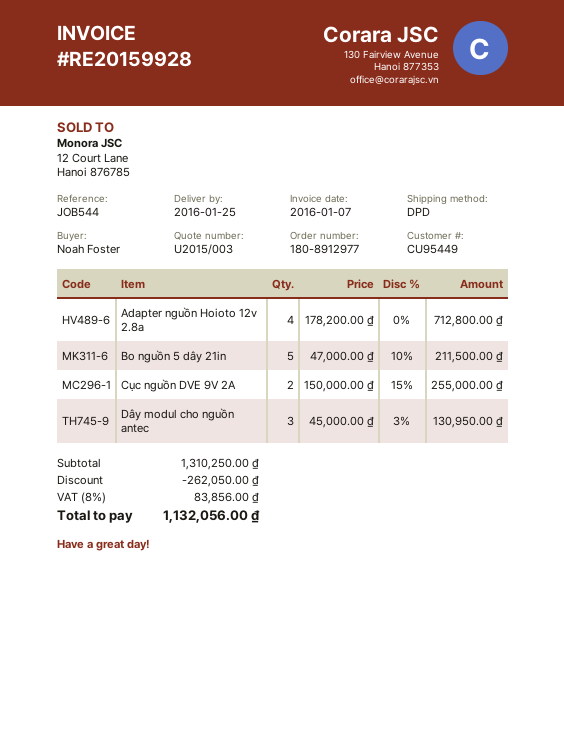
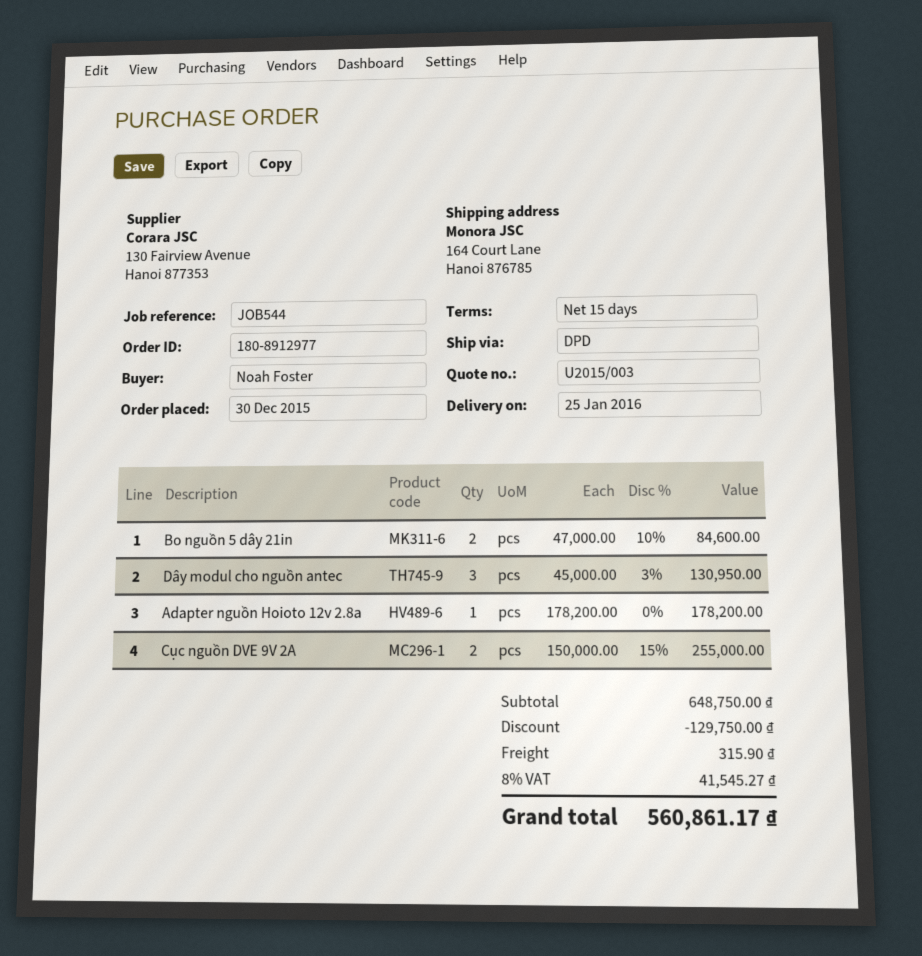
Adapter nguồn Hoioto 12v 2.8a: 4 x 178200.00 = 712800.00 -> 1 x 178200.00 = 178200.00
Bo nguồn 5 dây 21in: 5 x 47000.00 - 10% = 211500.00 -> 2 x 47000.00 - 10% = 84600.00
subtotal: 1310250.00 -> 648750.00
discount: 262050.00 -> 129750.00
shipping: none -> 315.90
tax: 8% = 83856.00 -> 8% = 41545.27
total: 1132056.00 -> 560861.17

